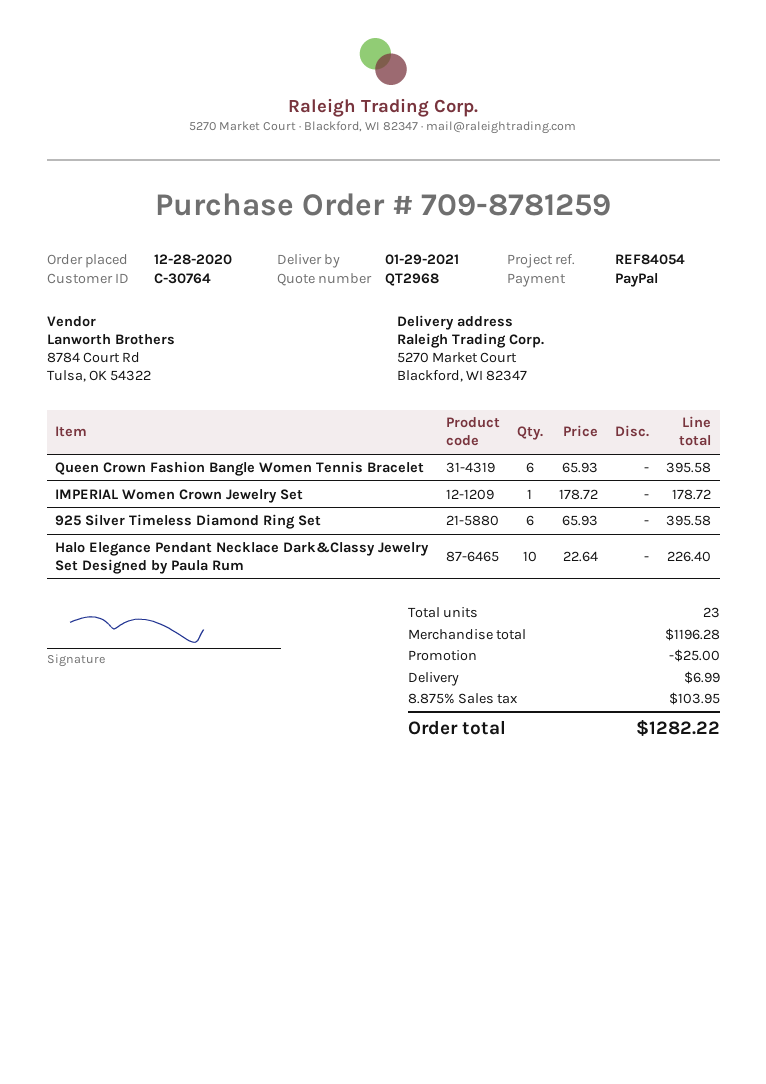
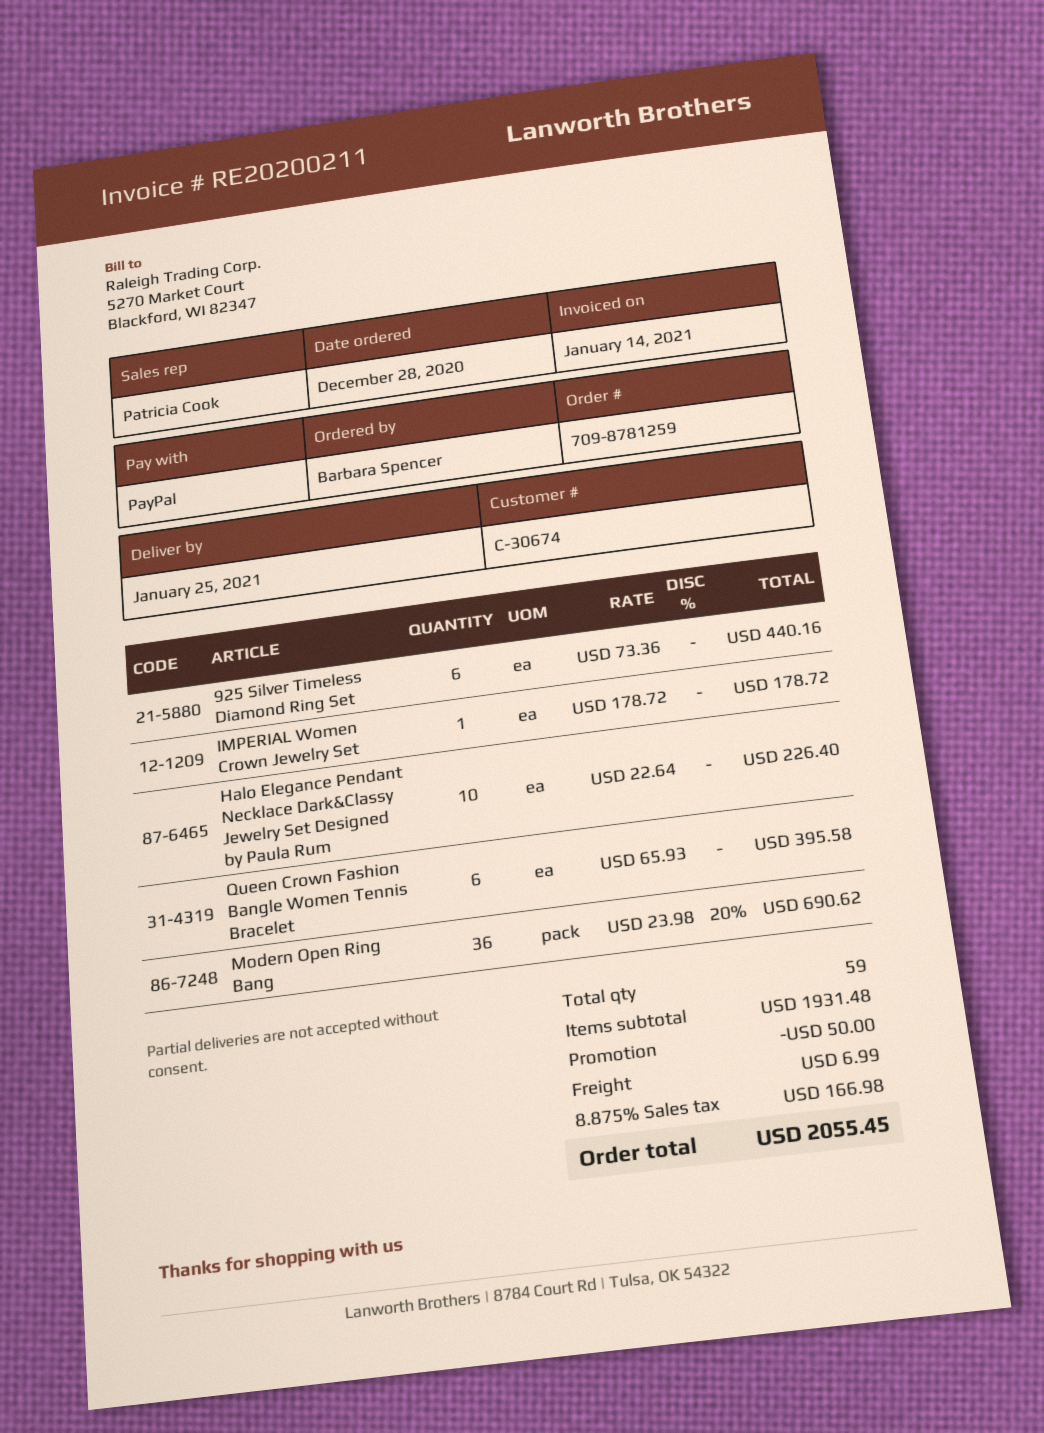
delivery date: 2021-01-29 -> 2021-01-25
customer number: C-30764 -> C-30674
925 Silver Timeless Diamond Ring Set: 6 x 65.93 = 395.58 -> 6 x 73.36 = 440.16
Modern Open Ring Bang: none -> 36 x 23.98 - 20% = 690.62
total quantity: 23 -> 59
subtotal: 1196.28 -> 1931.48
discount: 25.00 -> 50.00
tax: 8.875% = 103.95 -> 8.875% = 166.98
total: 1282.22 -> 2055.45

